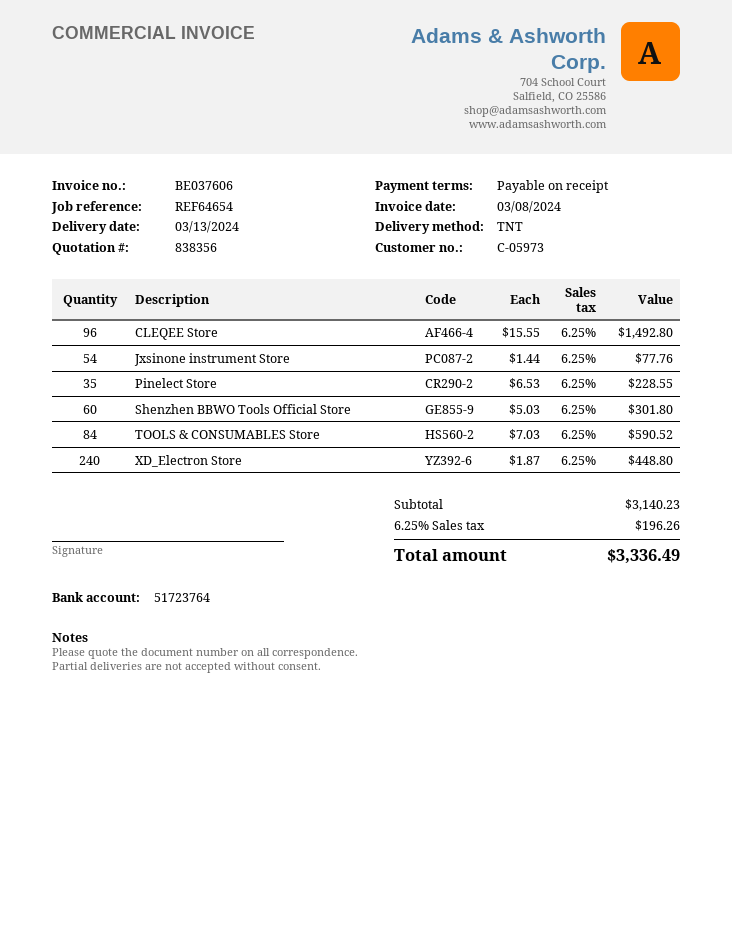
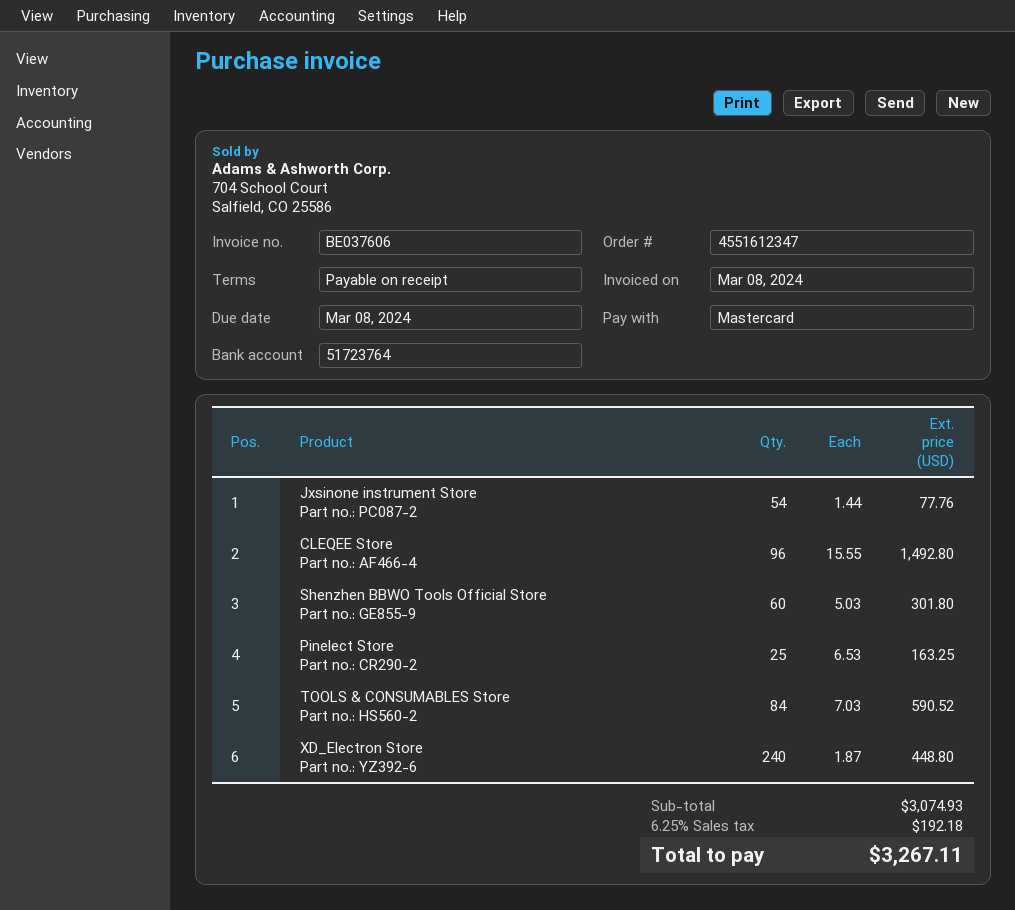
Pinelect Store: 35 x 6.53 = 228.55 -> 25 x 6.53 = 163.25
subtotal: 3140.23 -> 3074.93
tax: 6.25% = 196.26 -> 6.25% = 192.18
total: 3336.49 -> 3267.11

